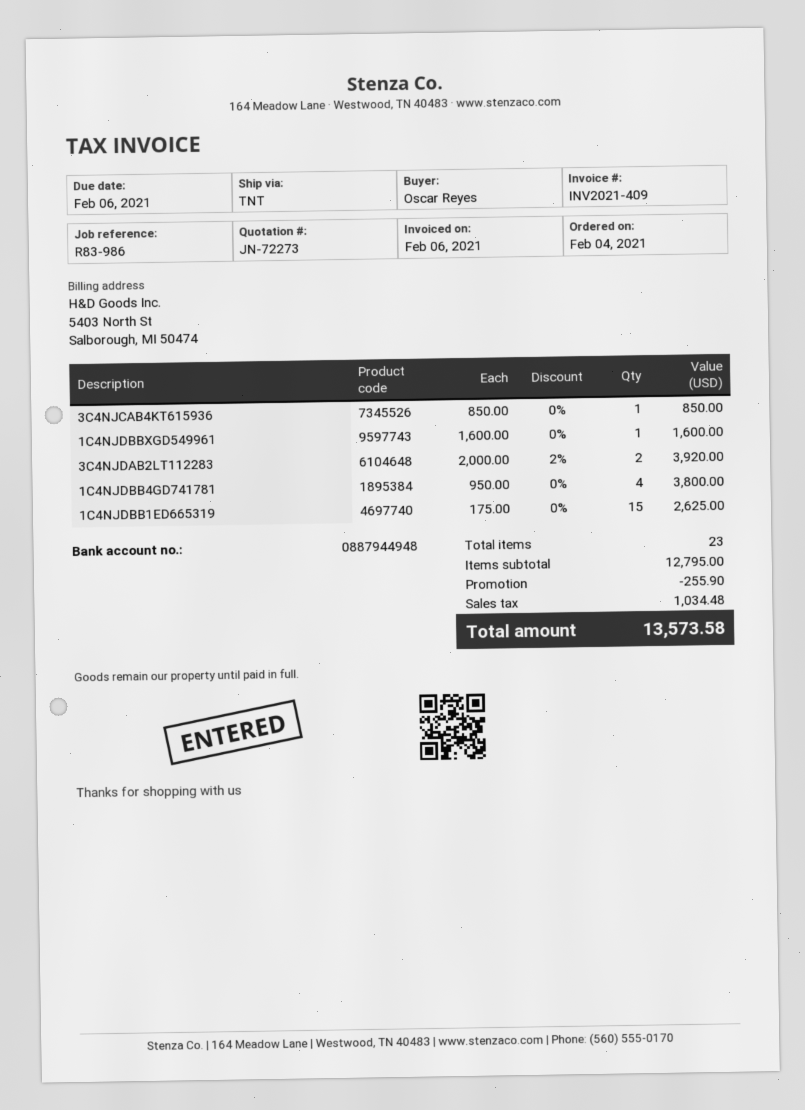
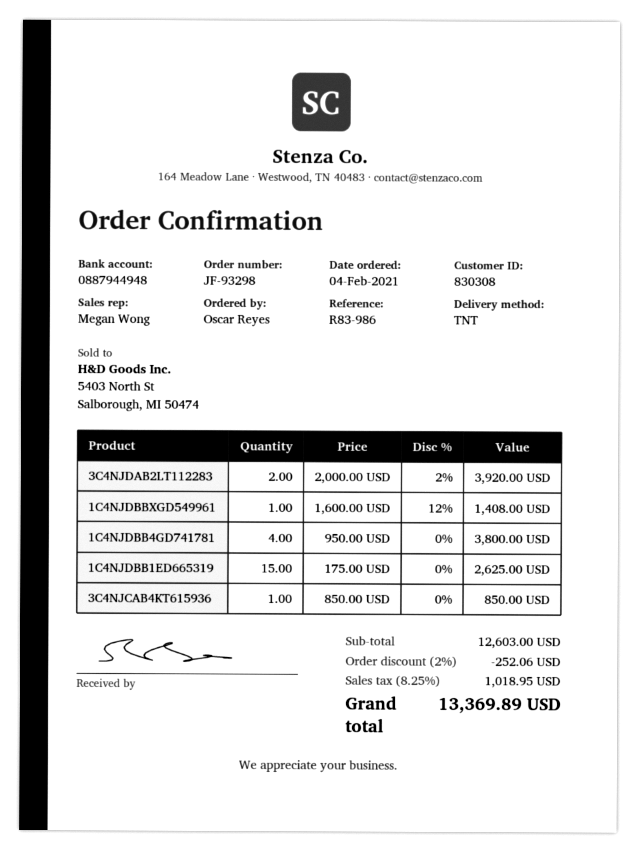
1C4NJDBBXGD549961: 1 x 1600.00 = 1600.00 -> 1 x 1600.00 - 12% = 1408.00
subtotal: 12795.00 -> 12603.00
discount: 255.90 -> 252.06
tax: 1034.48 -> 1018.95
total: 13573.58 -> 13369.89

